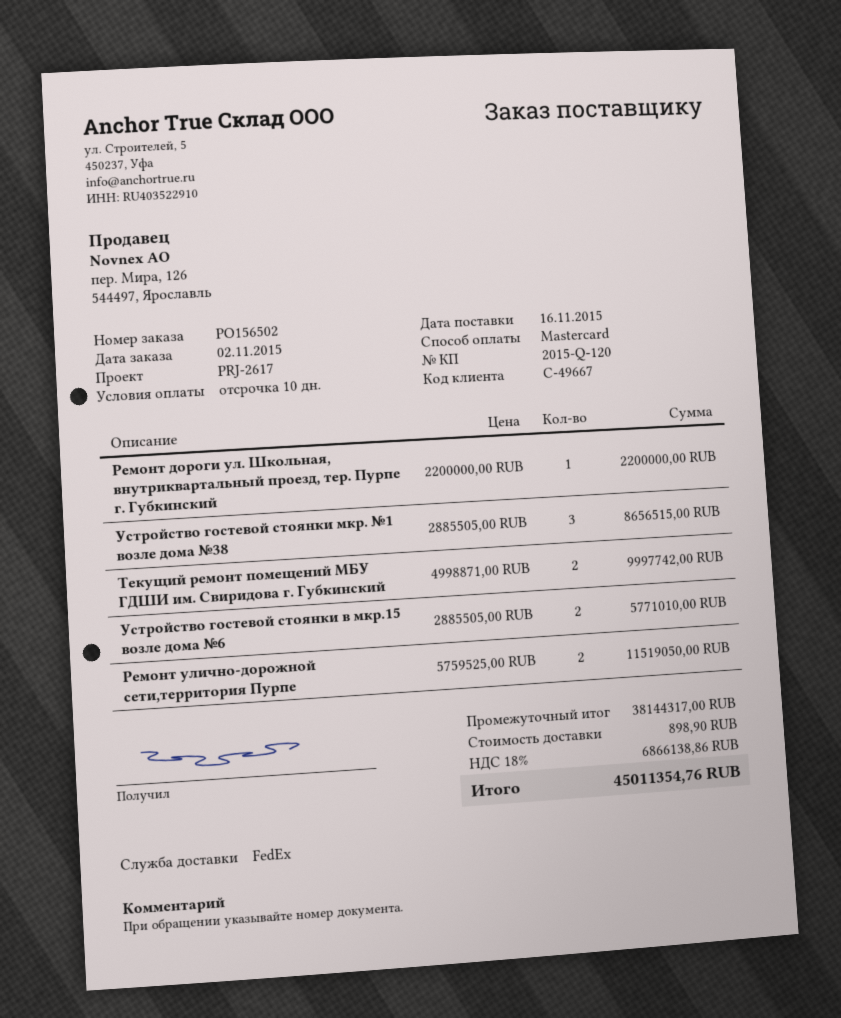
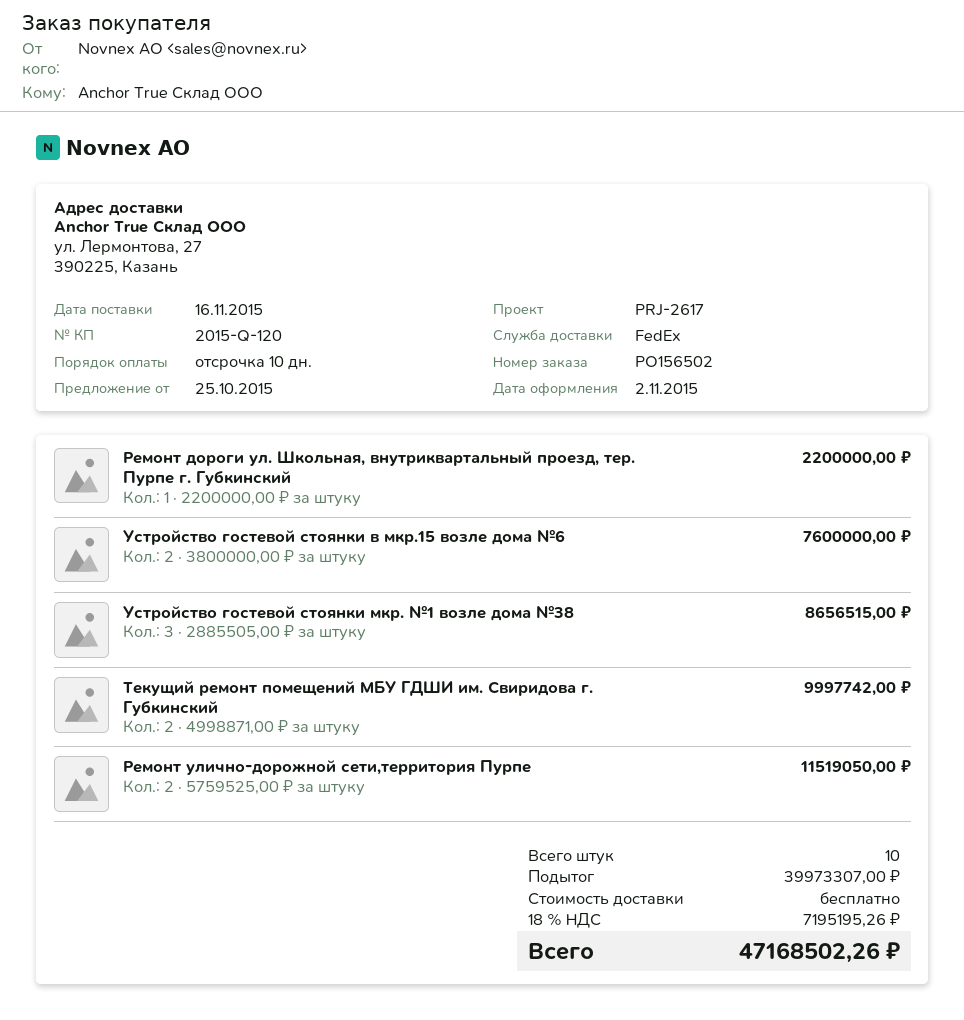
Устройство гостевой стоянки в мкр.15 возле дома №6: 2 x 2885505.00 = 5771010.00 -> 2 x 3800000.00 = 7600000.00
subtotal: 38144317.00 -> 39973307.00
shipping: 898.90 -> 0.00
tax: 18% = 6866138.86 -> 18% = 7195195.26
total: 45011354.76 -> 47168502.26

